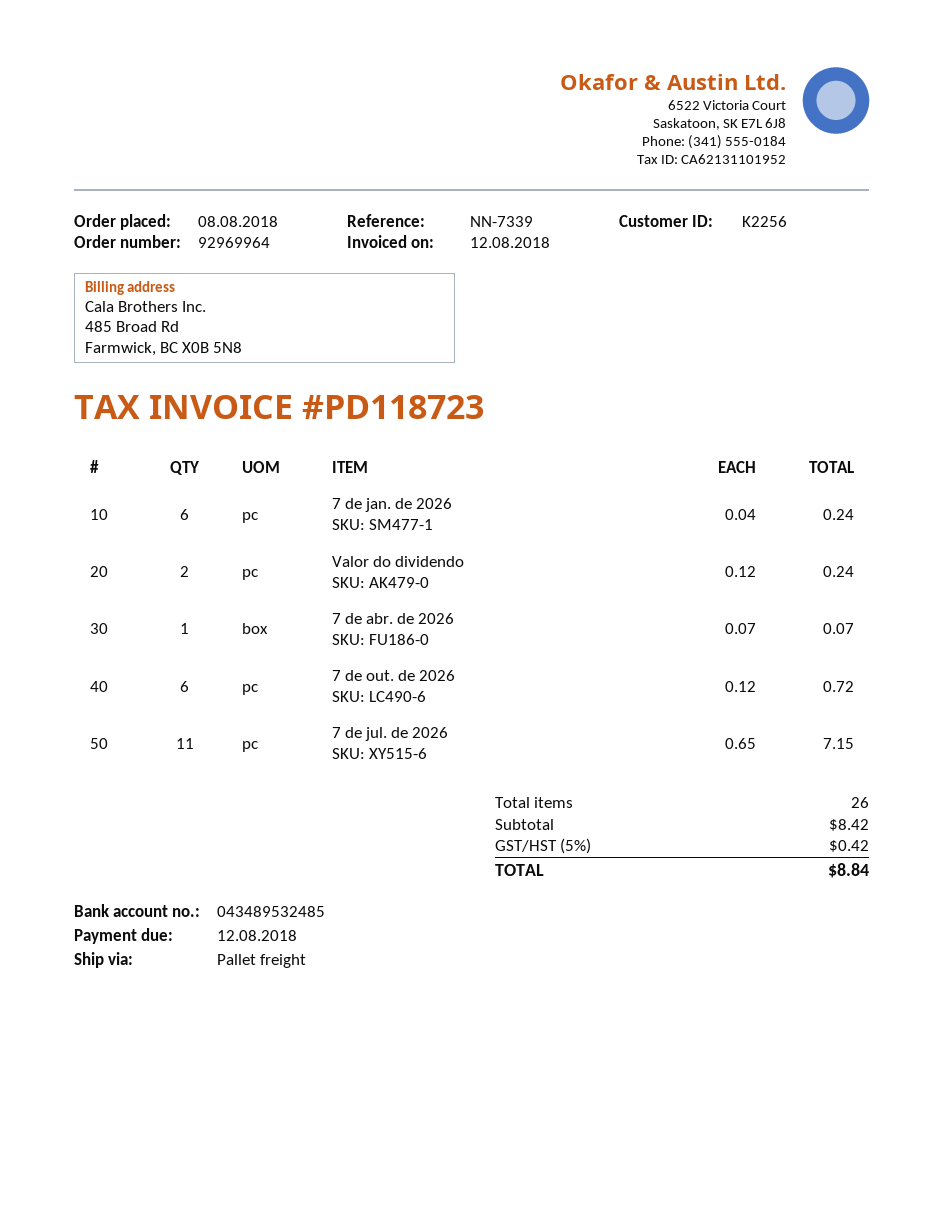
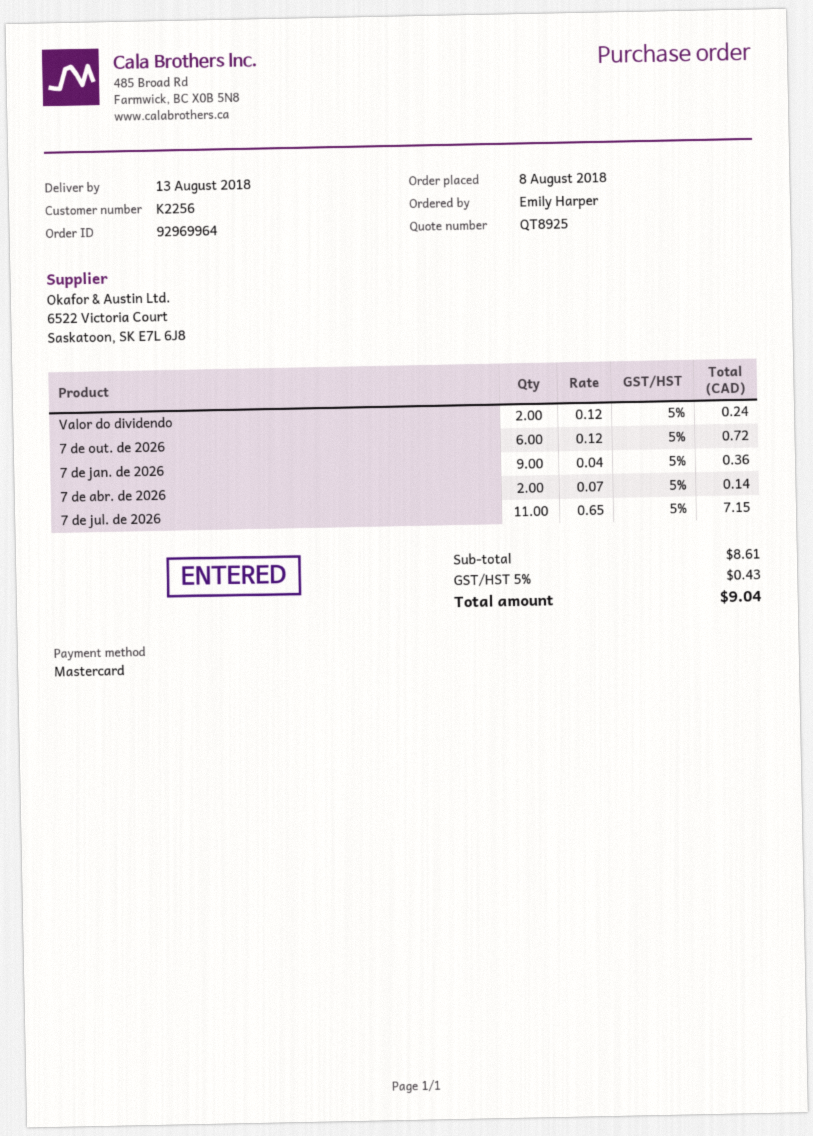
7 de jan. de 2026: 6 x 0.04 = 0.24 -> 9 x 0.04 = 0.36
7 de abr. de 2026: 1 x 0.07 = 0.07 -> 2 x 0.07 = 0.14
subtotal: 8.42 -> 8.61
tax: 5% = 0.42 -> 5% = 0.43
total: 8.84 -> 9.04

